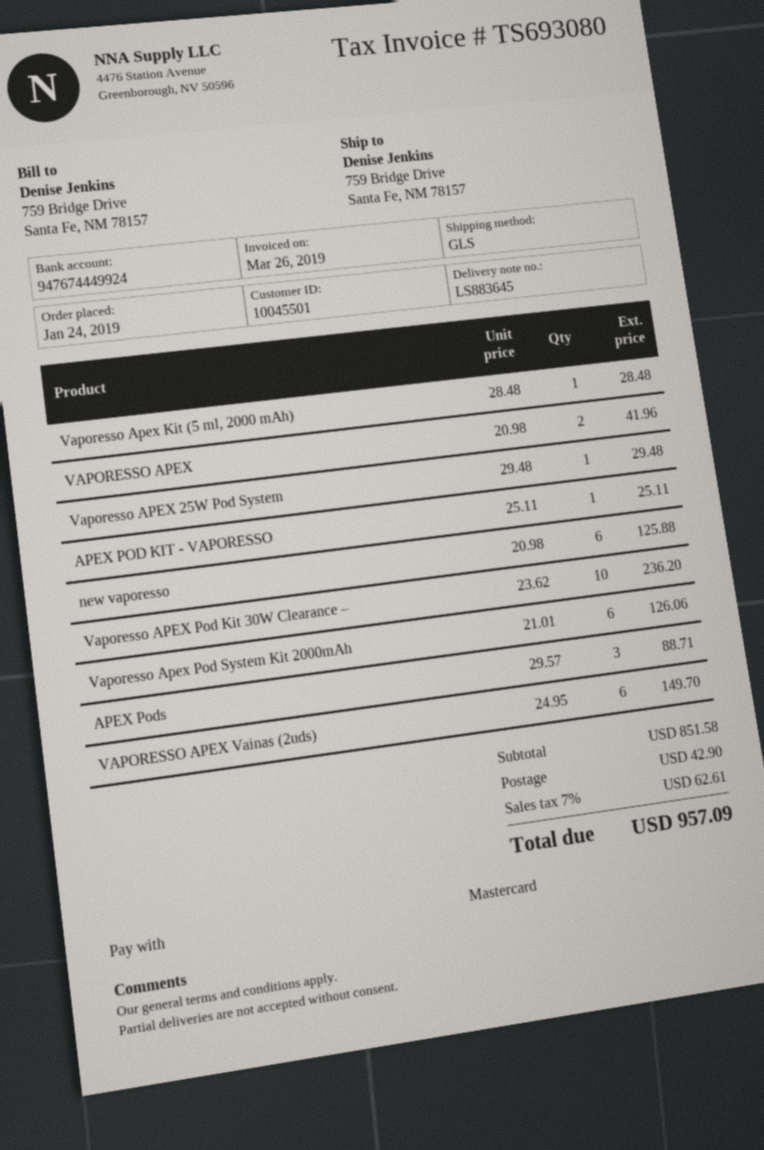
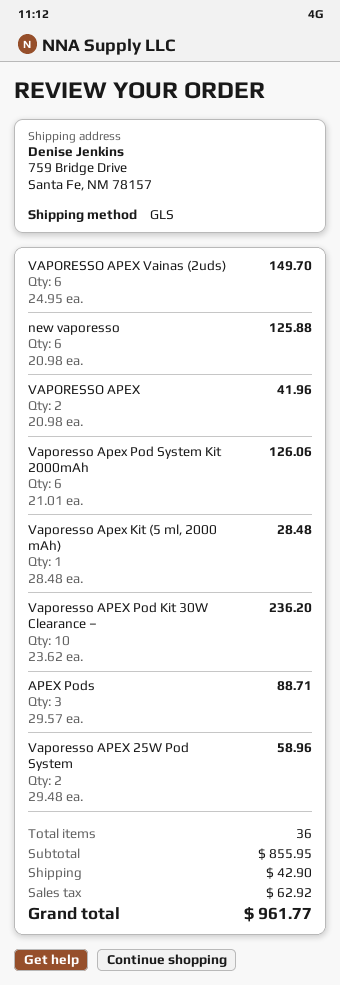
Vaporesso APEX 25W Pod System: 1 x 29.48 = 29.48 -> 2 x 29.48 = 58.96
APEX POD KIT - VAPORESSO: 1 x 25.11 = 25.11 -> none
subtotal: 851.58 -> 855.95
tax: 62.61 -> 62.92
total: 957.09 -> 961.77

